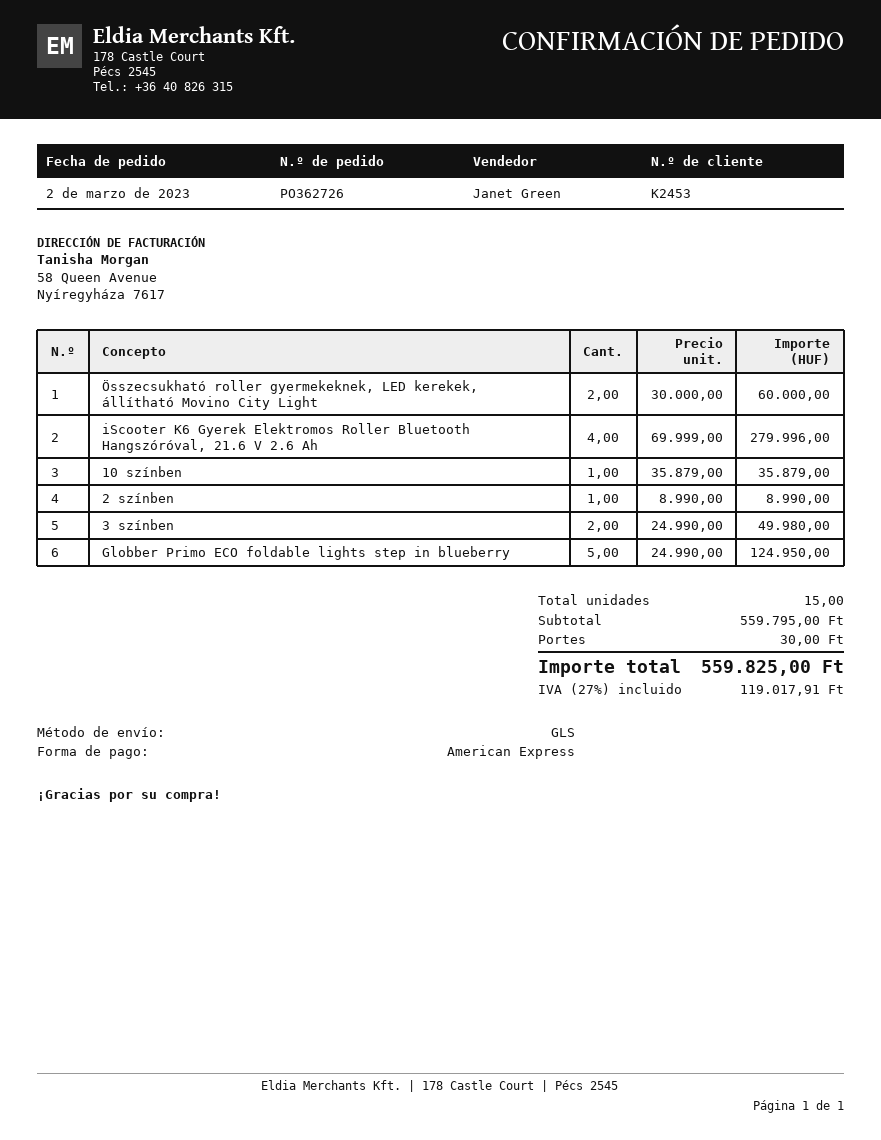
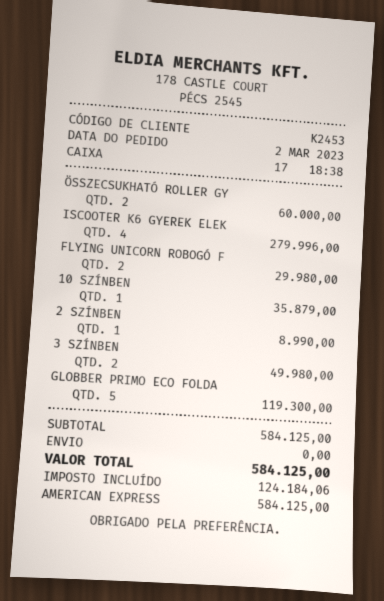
Globber Primo ECO foldable lights step in blueberry: 5 for 124950.00 -> 5 for 119300.00
FLYING UNICORN ROBOGÓ F: none -> 2 for 29980.00
subtotal: 559795.00 -> 584125.00
shipping: 30.00 -> 0.00
tax: 119017.91 -> 124184.06
total: 559825.00 -> 584125.00

